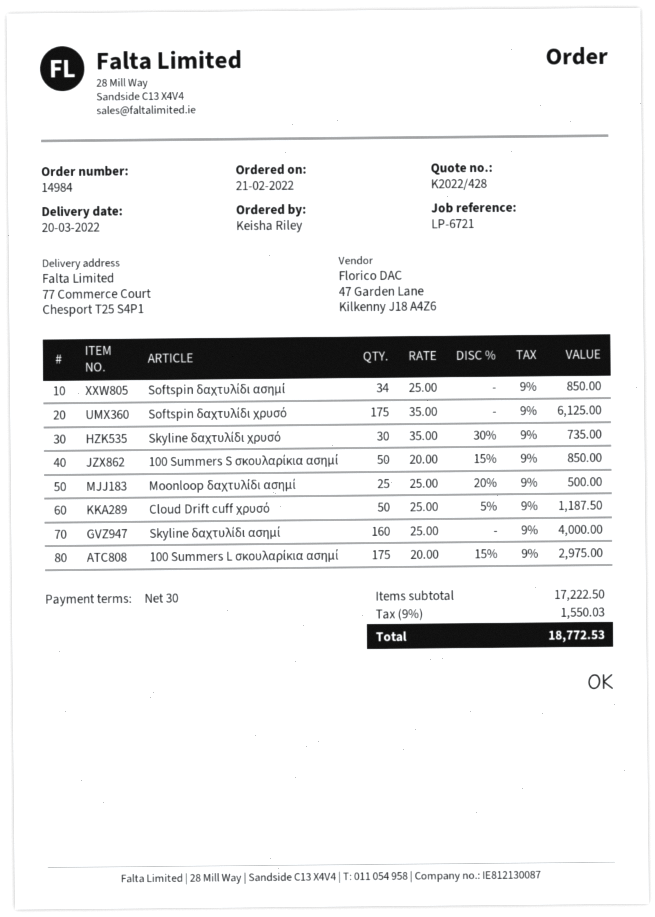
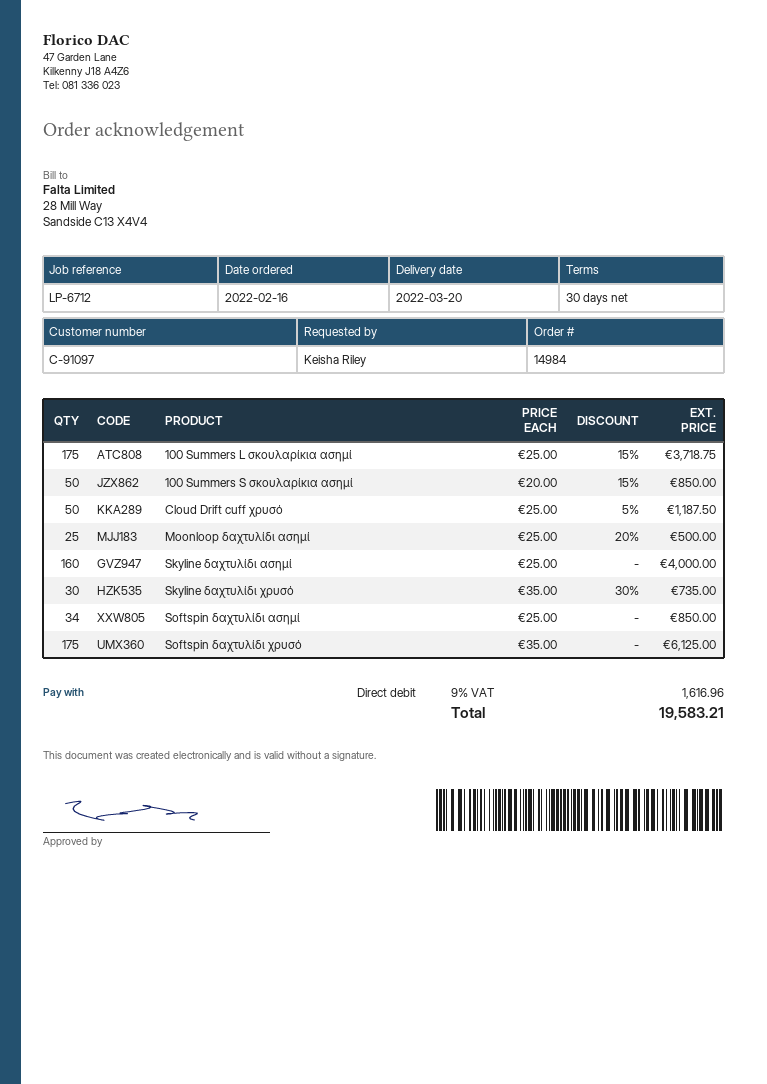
order date: 2022-02-21 -> 2022-02-16
reference: LP-6721 -> LP-6712
100 Summers L σκουλαρίκια ασημί: 175 x 20.00 - 15% = 2975.00 -> 175 x 25.00 - 15% = 3718.75
tax: 9% = 1550.03 -> 9% = 1616.96
total: 18772.53 -> 19583.21

